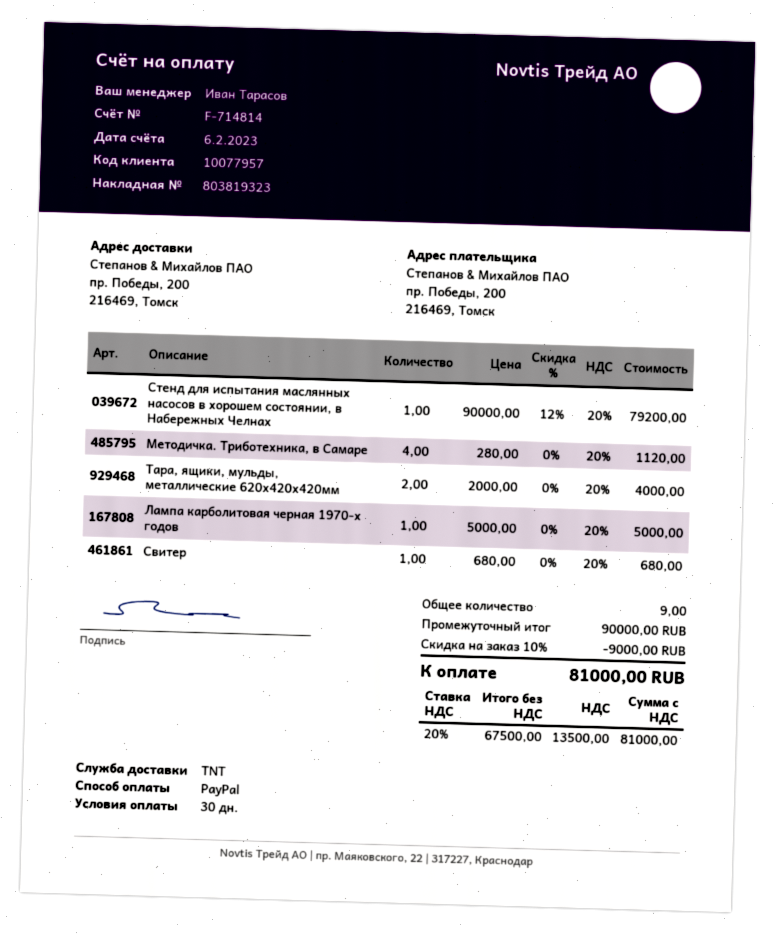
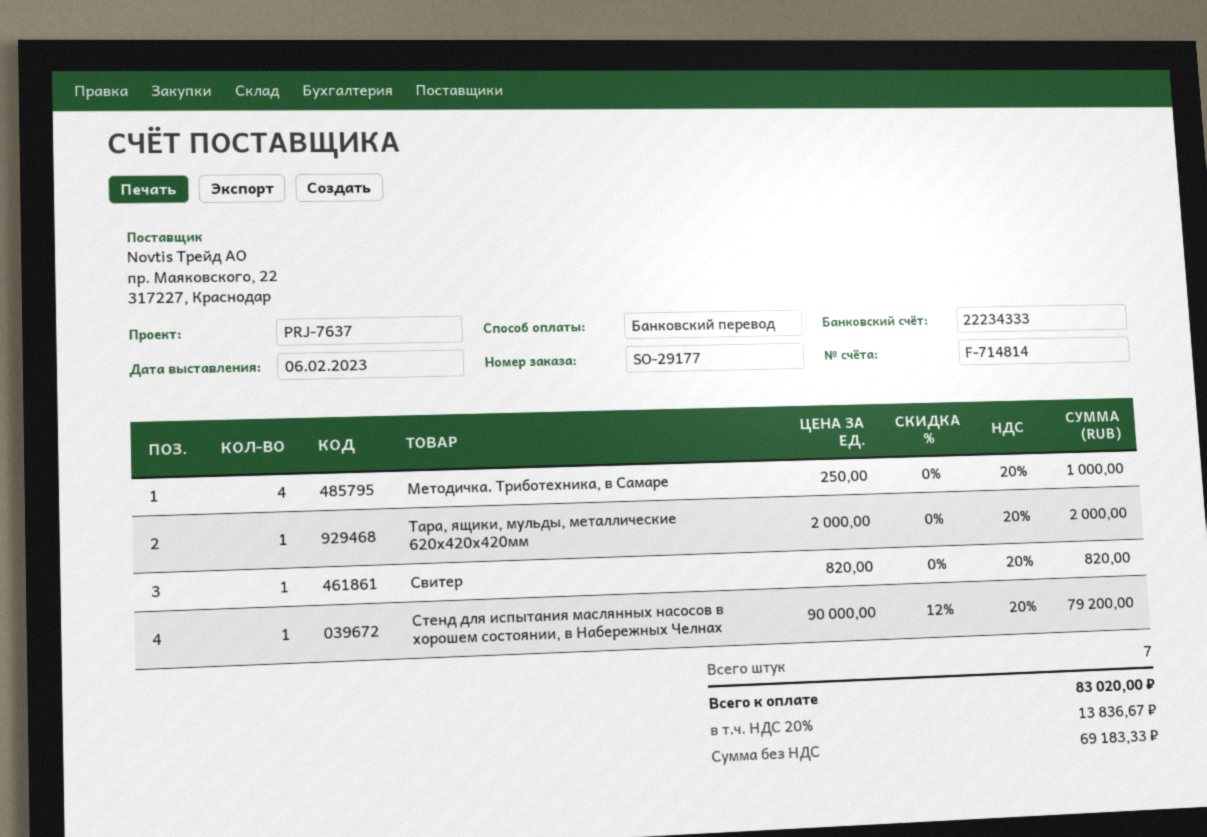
payment method: PayPal -> bank transfer
Методичка. Триботехника, в Самаре: 4 x 280.00 = 1120.00 -> 4 x 250.00 = 1000.00
Тара, ящики, мульды, металлические 620х420х420мм: 2 x 2000.00 = 4000.00 -> 1 x 2000.00 = 2000.00
Лампа карболитовая черная 1970-х годов: 1 x 5000.00 = 5000.00 -> none
Свитер: 1 x 680.00 = 680.00 -> 1 x 820.00 = 820.00
total quantity: 9 -> 7
discount: 10% = 9000.00 -> none
net: 67500.00 -> 69183.33
tax: 20% = 13500.00 -> 20% = 13836.67
total: 81000.00 -> 83020.00

